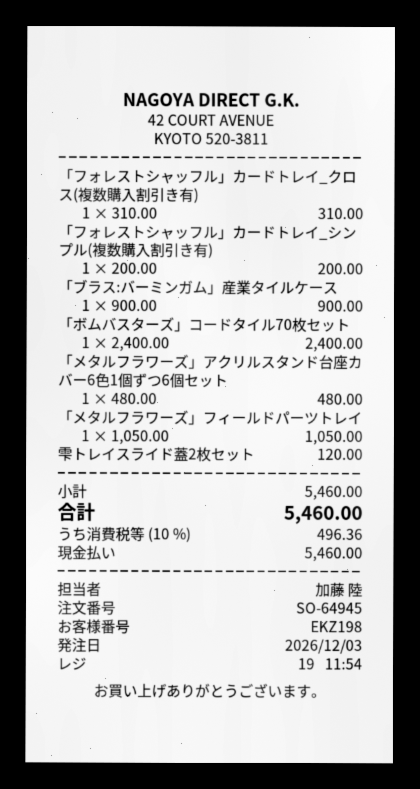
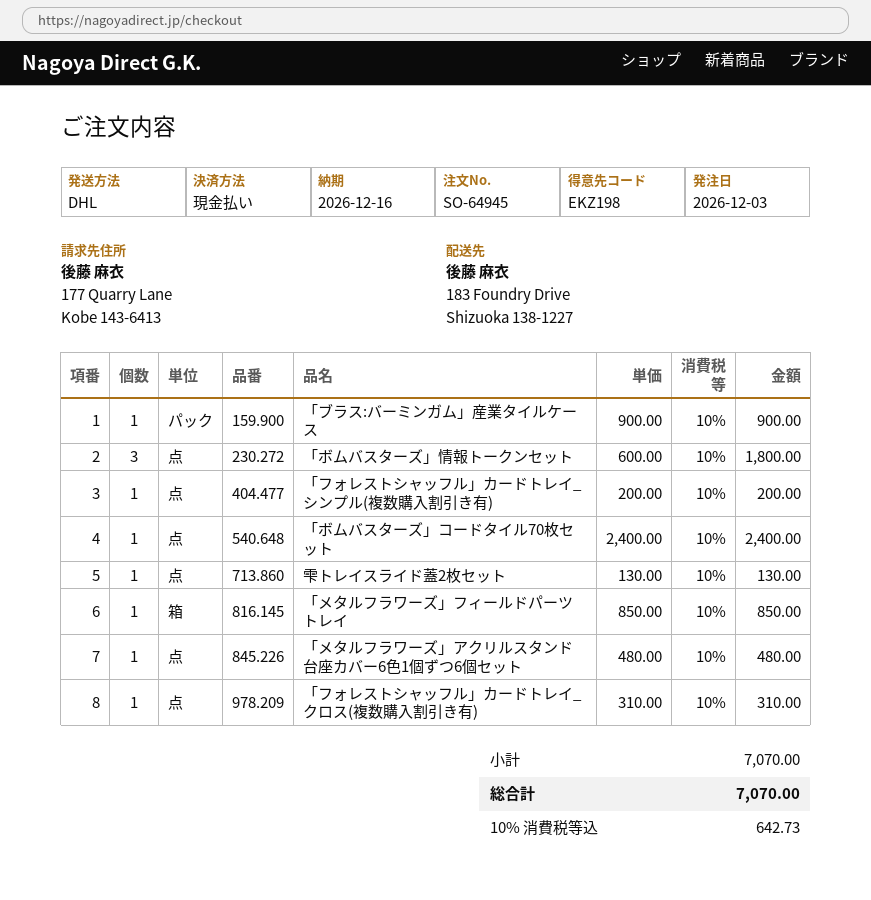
「メタルフラワーズ」フィールドパーツトレイ: 1 x 1050.00 = 1050.00 -> 1 x 850.00 = 850.00
雫トレイスライド蓋2枚セット: 1 x 120.00 = 120.00 -> 1 x 130.00 = 130.00
「ボムバスターズ」情報トークンセット: none -> 3 x 600.00 = 1800.00
subtotal: 5460.00 -> 7070.00
tax: 10% = 496.36 -> 10% = 642.73
total: 5460.00 -> 7070.00

